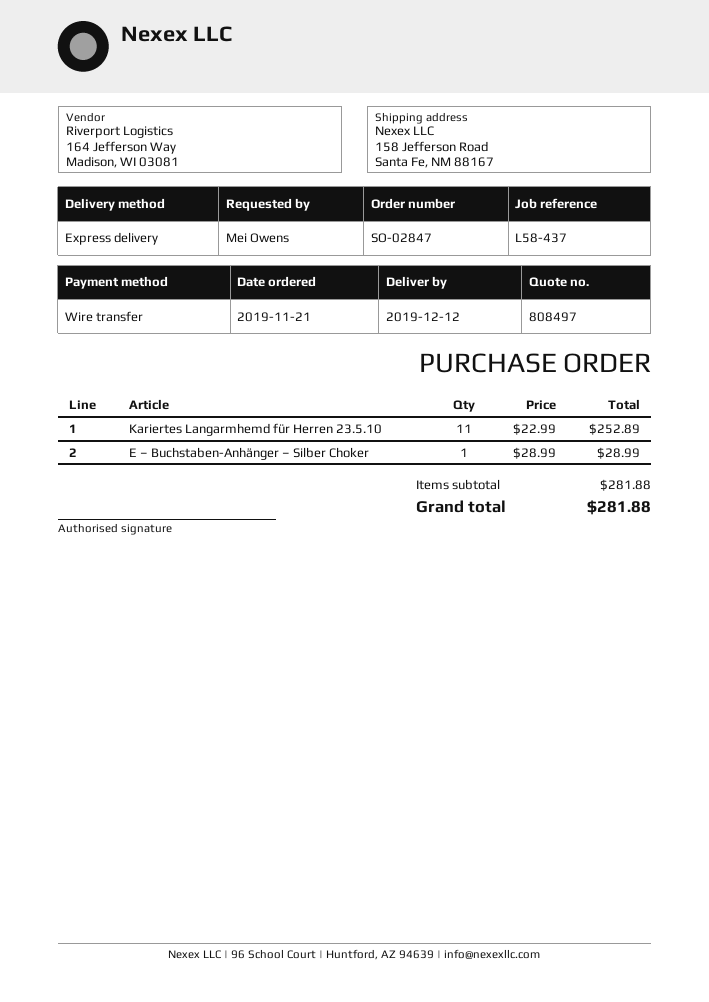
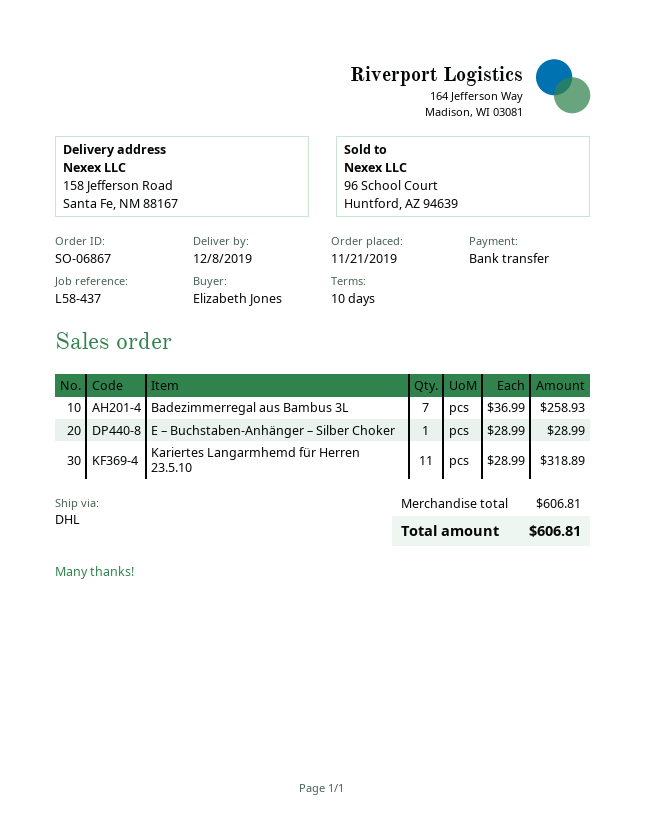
order number: SO-02847 -> SO-06867
delivery date: 2019-12-12 -> 2019-12-08
ordered by: Mei Owens -> Elizabeth Jones
shipping method: express -> DHL
Kariertes Langarmhemd für Herren 23.5.10: 11 x 22.99 = 252.89 -> 11 x 28.99 = 318.89
Badezimmerregal aus Bambus 3L: none -> 7 x 36.99 = 258.93
subtotal: 281.88 -> 606.81
total: 281.88 -> 606.81

